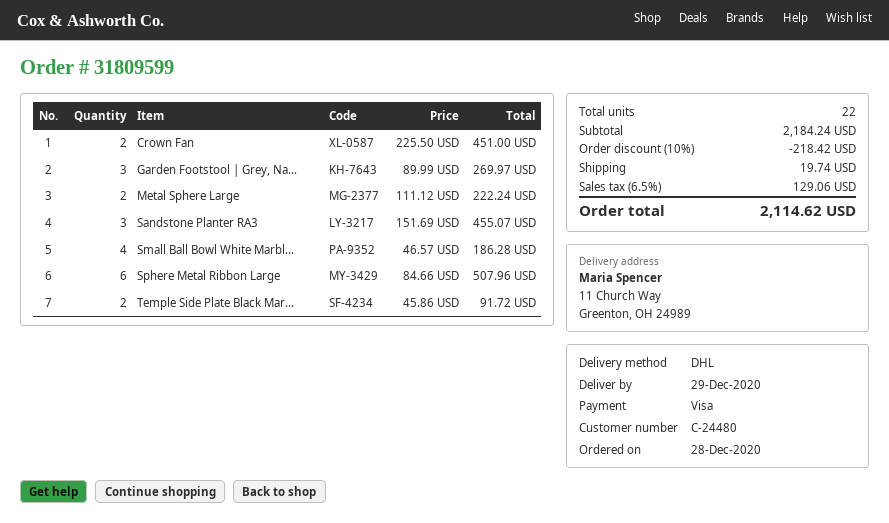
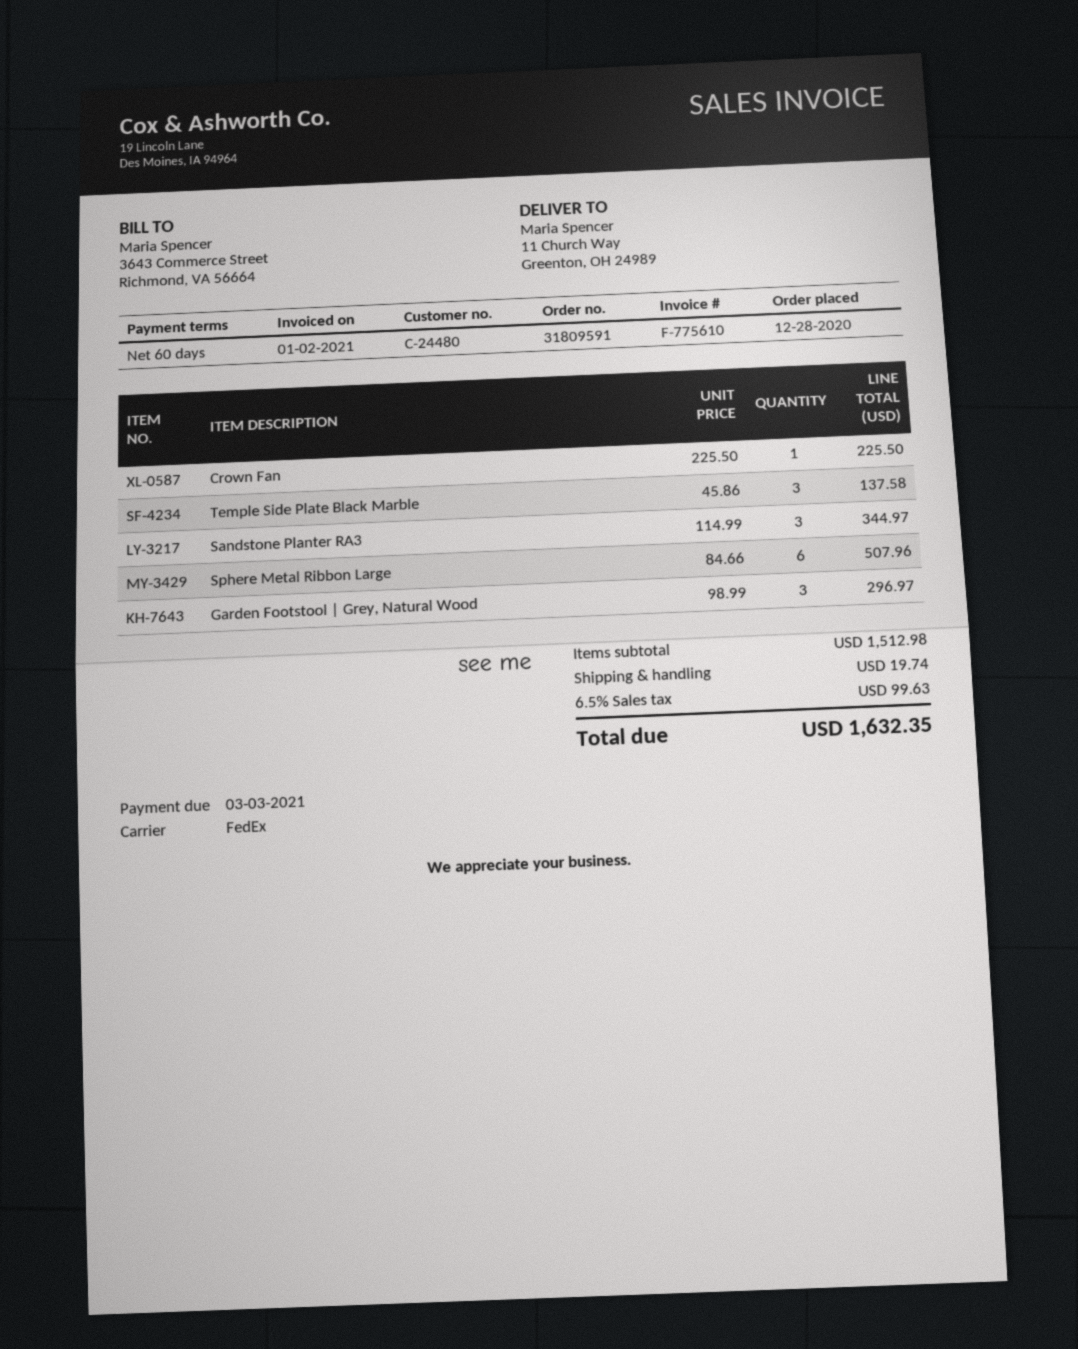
order number: 31809599 -> 31809591
shipping method: DHL -> FedEx
Crown Fan: 2 x 225.50 = 451.00 -> 1 x 225.50 = 225.50
Garden Footstool | Grey, Na...: 3 x 89.99 = 269.97 -> 3 x 98.99 = 296.97
Metal Sphere Large: 2 x 111.12 = 222.24 -> none
Sandstone Planter RA3: 3 x 151.69 = 455.07 -> 3 x 114.99 = 344.97
Small Ball Bowl White Marbl...: 4 x 46.57 = 186.28 -> none
Temple Side Plate Black Mar...: 2 x 45.86 = 91.72 -> 3 x 45.86 = 137.58
subtotal: 2184.24 -> 1512.98
discount: 10% = 218.42 -> none
tax: 6.5% = 129.06 -> 6.5% = 99.63
total: 2114.62 -> 1632.35

